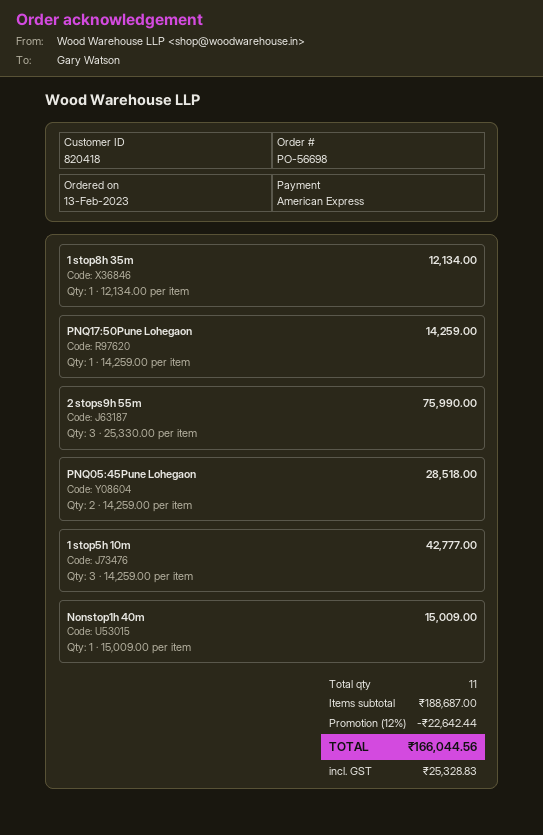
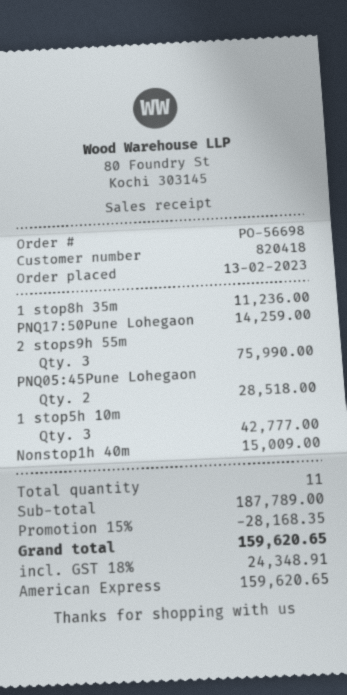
1 stop8h 35m: 1 for 12134.00 -> 1 for 11236.00
subtotal: 188687.00 -> 187789.00
discount: 12% = 22642.44 -> 15% = 28168.35
tax: 25328.83 -> 24348.91
total: 166044.56 -> 159620.65

